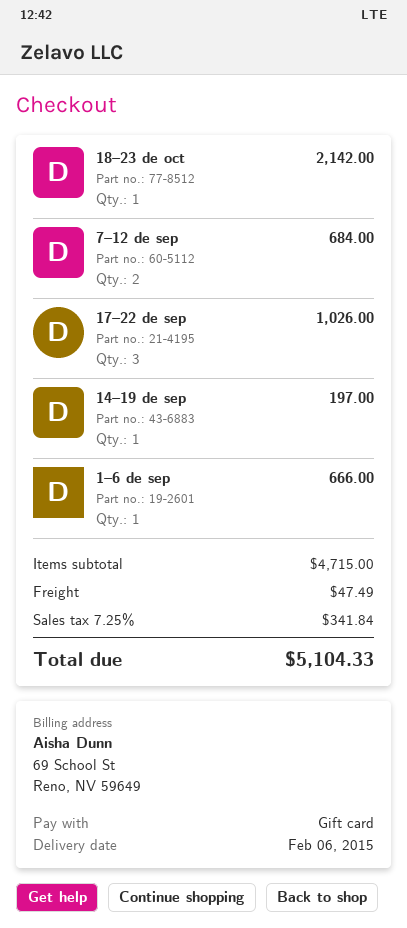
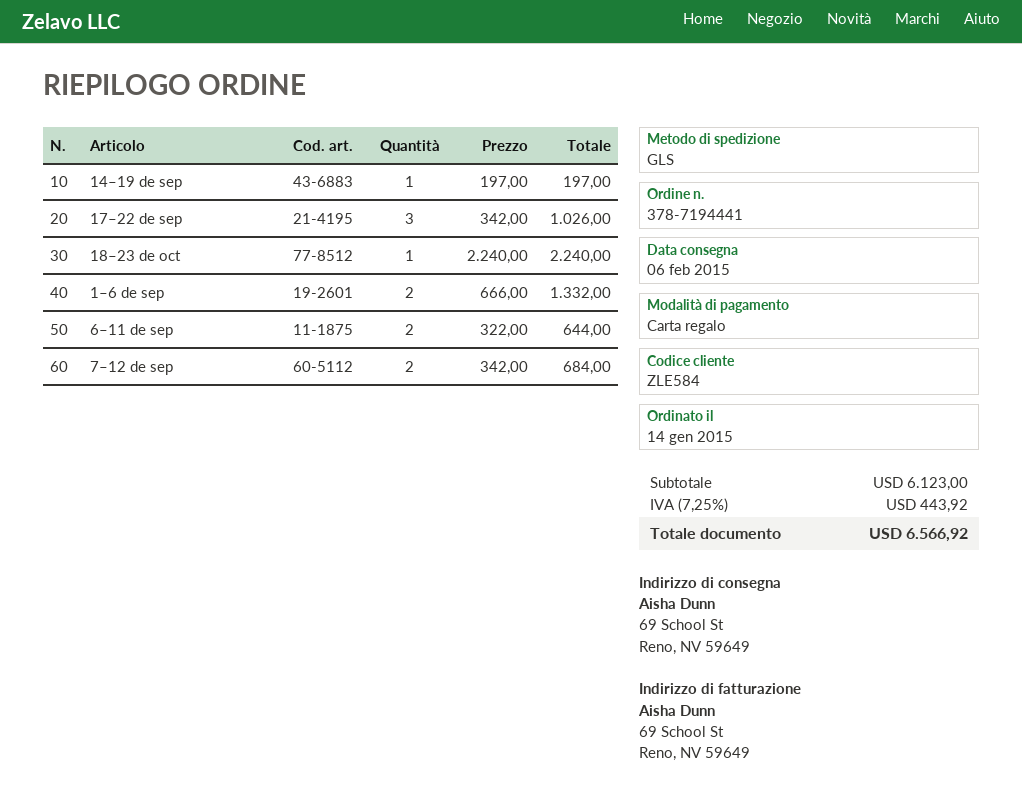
18–23 de oct: 1 for 2142.00 -> 1 for 2240.00
1–6 de sep: 1 for 666.00 -> 2 for 1332.00
6–11 de sep: none -> 2 for 644.00
subtotal: 4715.00 -> 6123.00
shipping: 47.49 -> none
tax: 7.25% = 341.84 -> 7.25% = 443.92
total: 5104.33 -> 6566.92

